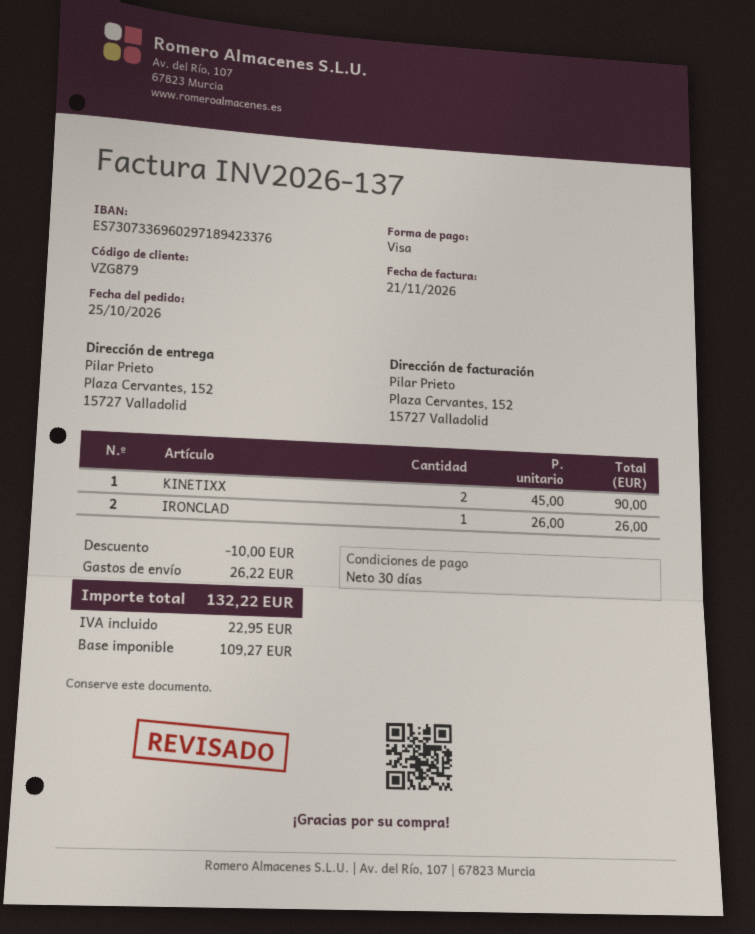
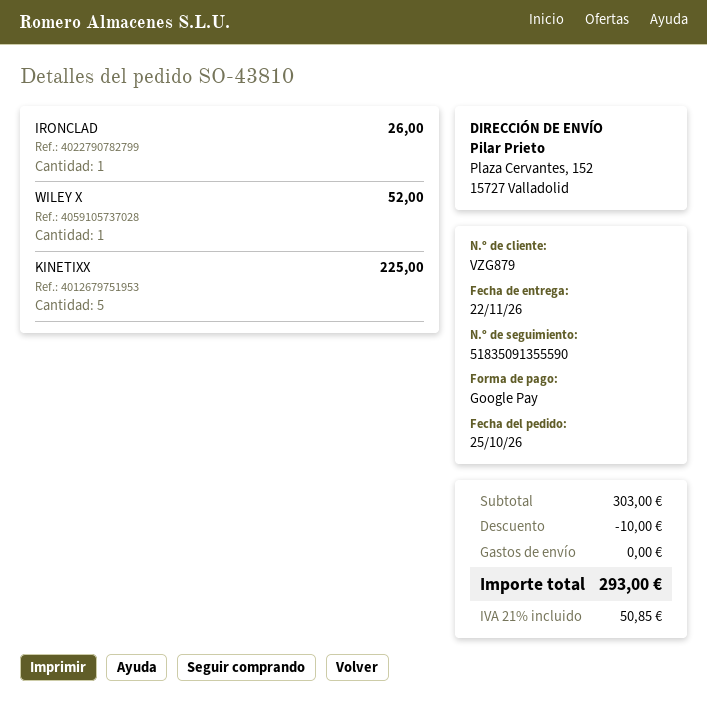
payment method: Visa -> Google Pay
KINETIXX: 2 for 90.00 -> 5 for 225.00
WILEY X: none -> 1 for 52.00
shipping: 26.22 -> 0.00
tax: 22.95 -> 50.85
total: 132.22 -> 293.00

